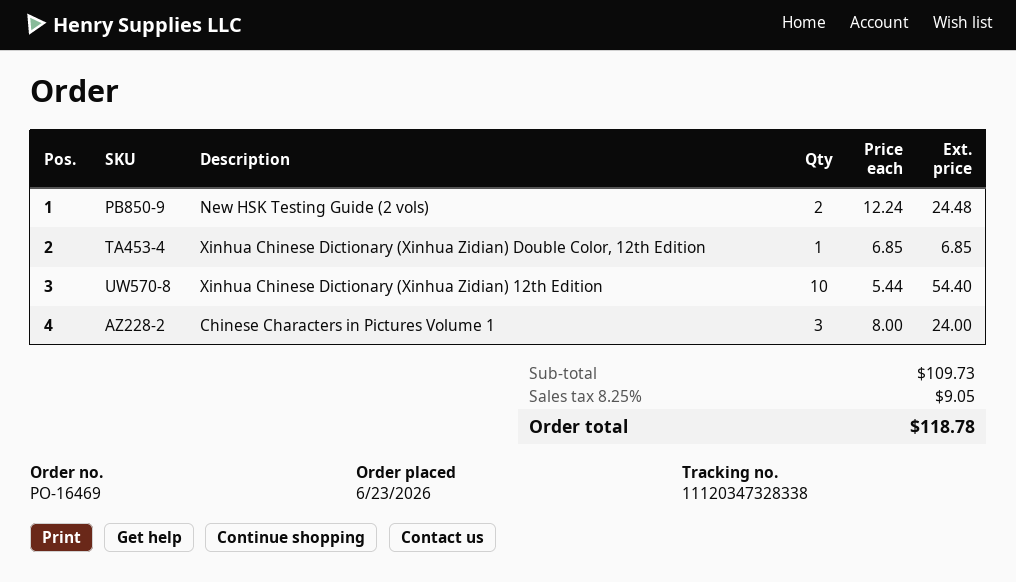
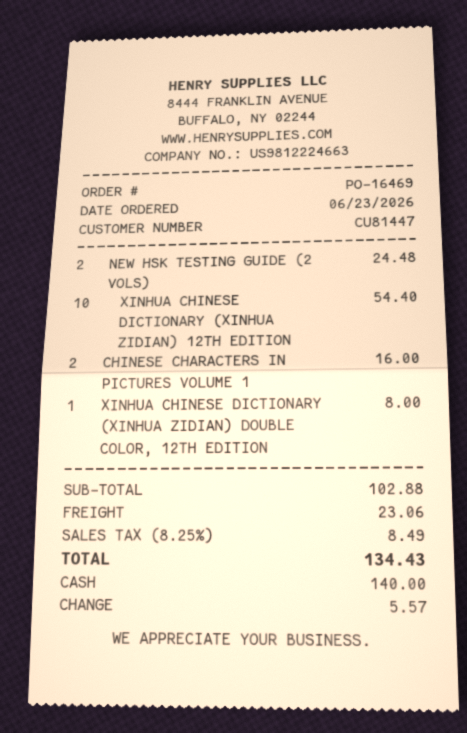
Xinhua Chinese Dictionary (Xinhua Zidian) Double Color, 12th Edition: 1 for 6.85 -> 1 for 8.00
Chinese Characters in Pictures Volume 1: 3 for 24.00 -> 2 for 16.00
subtotal: 109.73 -> 102.88
shipping: none -> 23.06
tax: 8.25% = 9.05 -> 8.25% = 8.49
total: 118.78 -> 134.43

